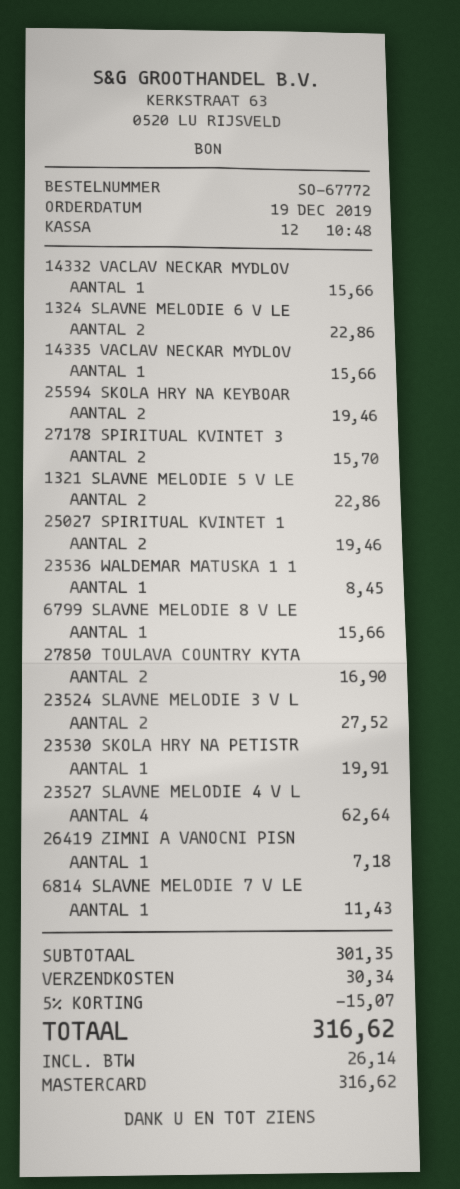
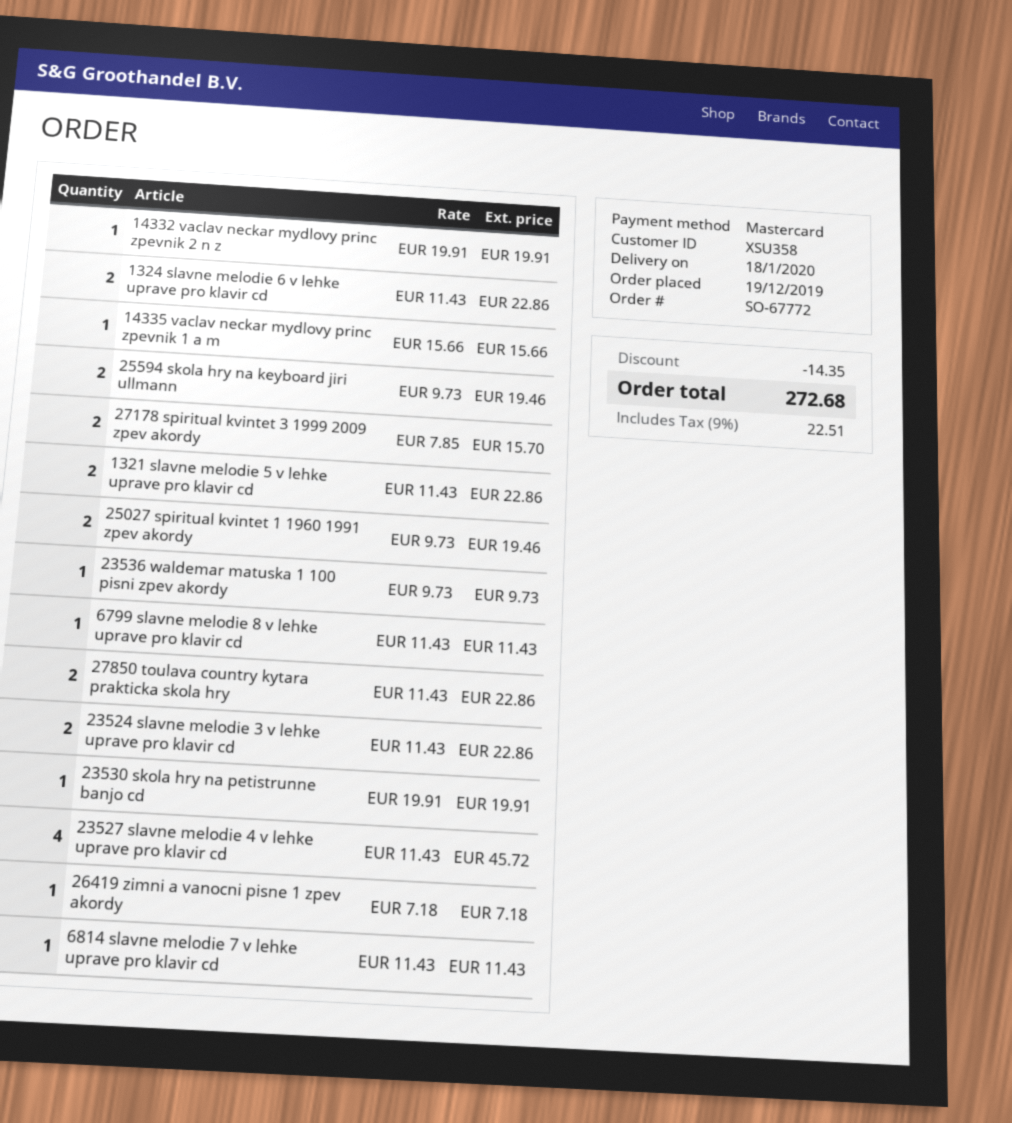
14332 VACLAV NECKAR MYDLOV: 1 for 15.66 -> 1 for 19.91
23536 WALDEMAR MATUSKA 1 1: 1 for 8.45 -> 1 for 9.73
6799 SLAVNE MELODIE 8 V LE: 1 for 15.66 -> 1 for 11.43
27850 TOULAVA COUNTRY KYTA: 2 for 16.90 -> 2 for 22.86
23524 SLAVNE MELODIE 3 V L: 2 for 27.52 -> 2 for 22.86
23527 SLAVNE MELODIE 4 V L: 4 for 62.64 -> 4 for 45.72
discount: 15.07 -> 14.35
shipping: 30.34 -> none
tax: 26.14 -> 22.51
total: 316.62 -> 272.68

